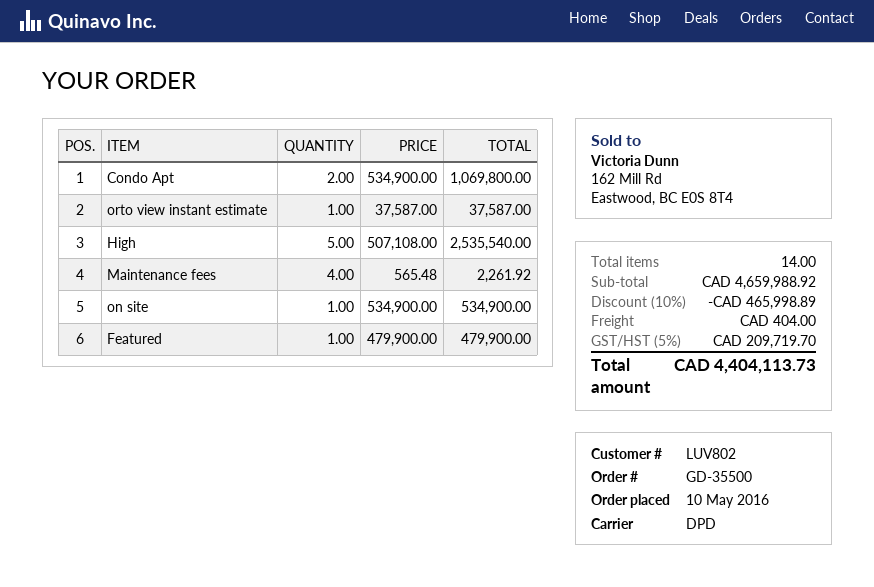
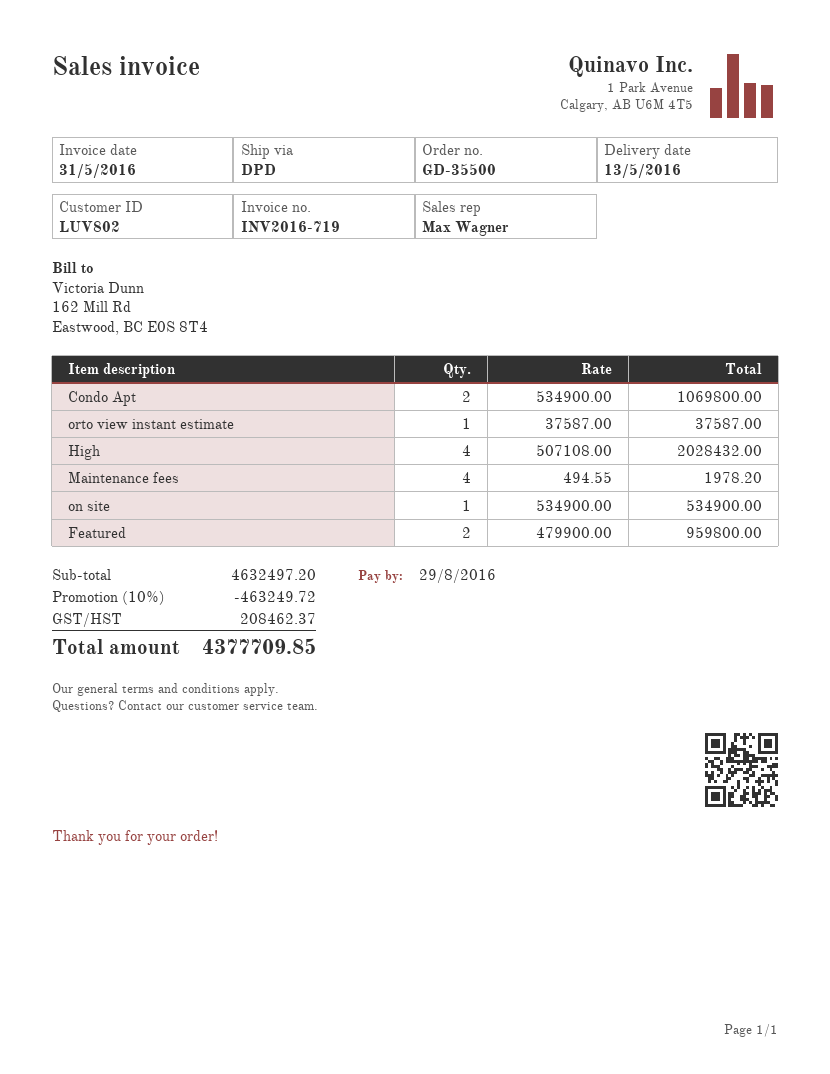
High: 5 x 507108.00 = 2535540.00 -> 4 x 507108.00 = 2028432.00
Maintenance fees: 4 x 565.48 = 2261.92 -> 4 x 494.55 = 1978.20
Featured: 1 x 479900.00 = 479900.00 -> 2 x 479900.00 = 959800.00
subtotal: 4659988.92 -> 4632497.20
discount: 10% = 465998.89 -> 10% = 463249.72
shipping: 404.00 -> none
tax: 209719.70 -> 208462.37
total: 4404113.73 -> 4377709.85

